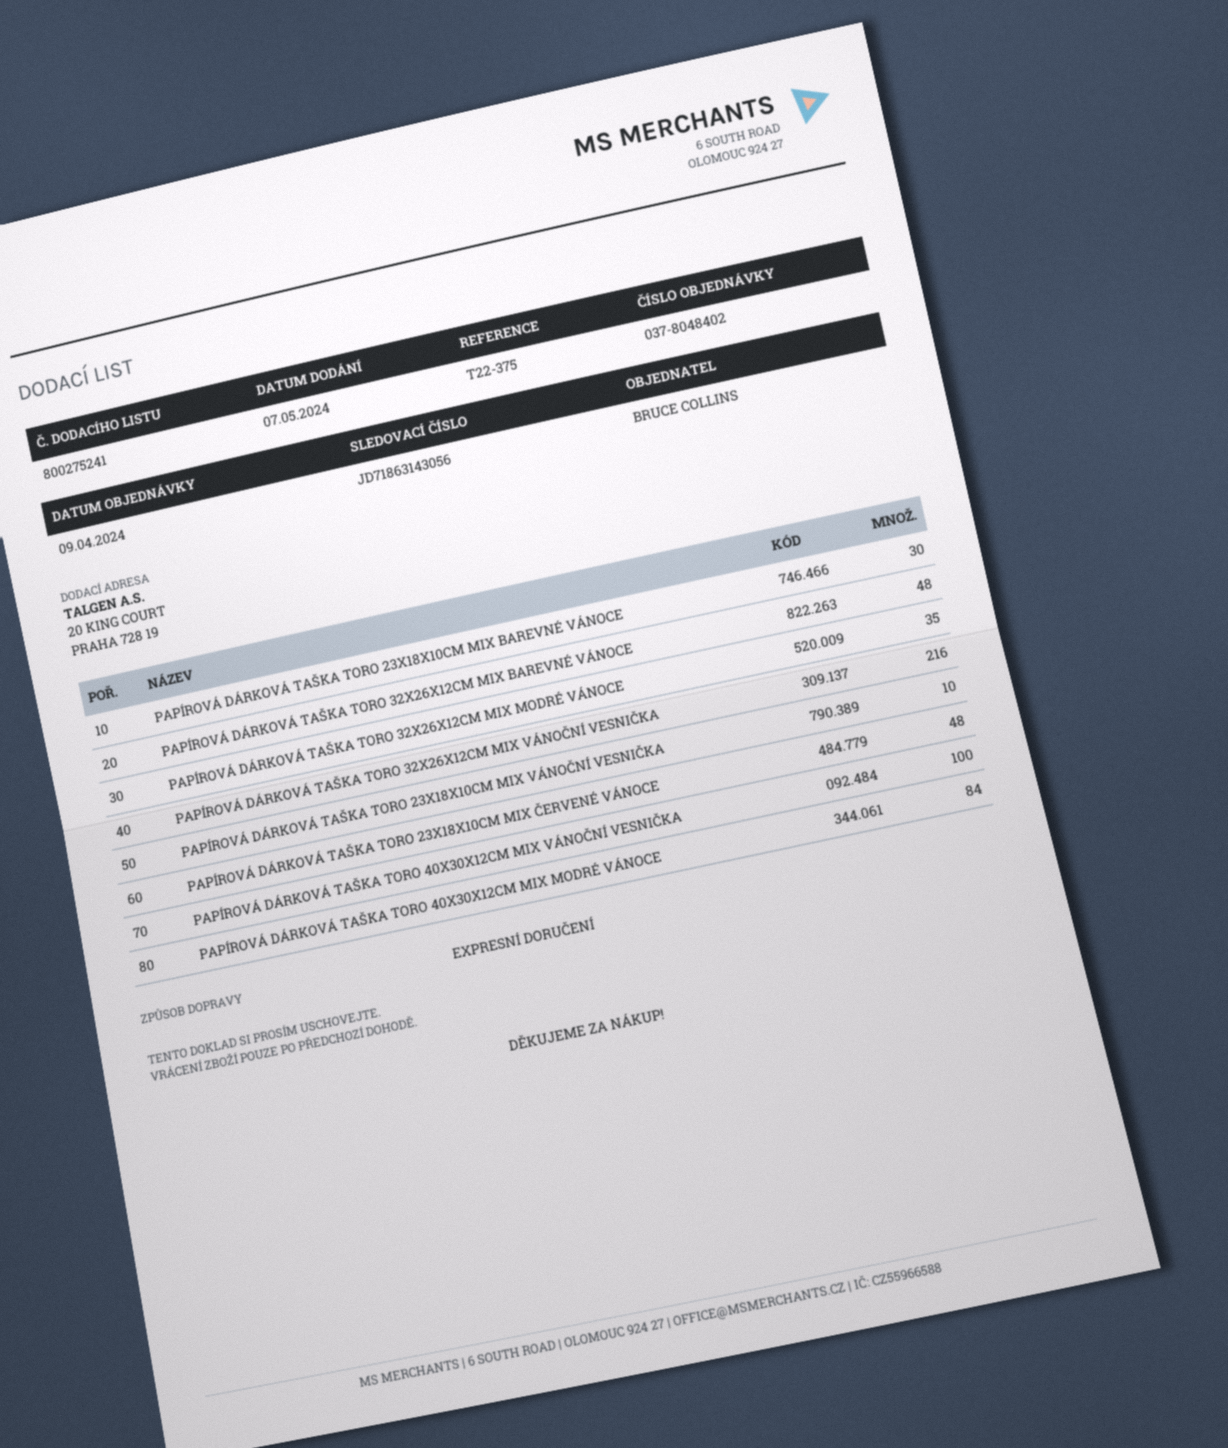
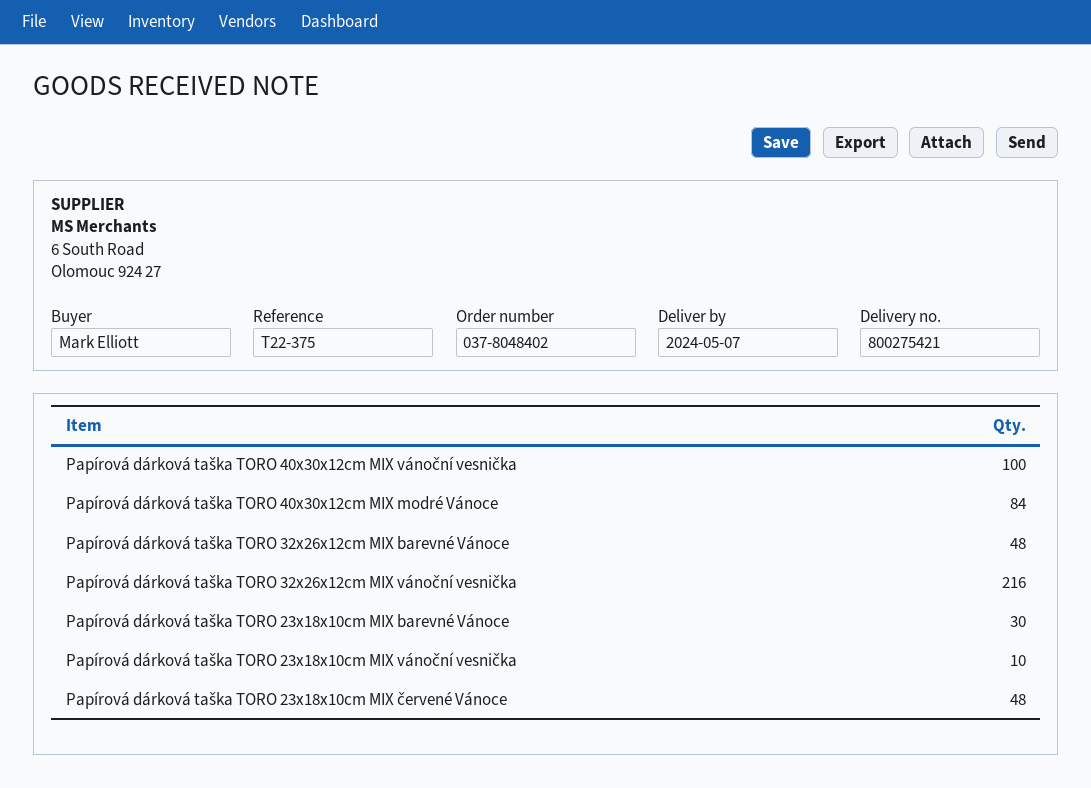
delivery note number: 800275241 -> 800275421
ordered by: BRUCE COLLINS -> Mark Elliott
PAPÍROVÁ DÁRKOVÁ TAŠKA TORO 32X26X12CM MIX MODRÉ VÁNOCE: 35 -> none

